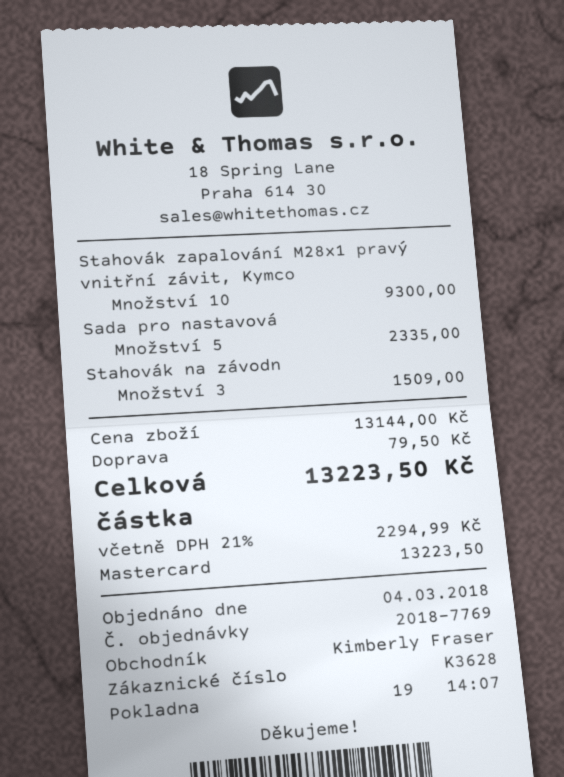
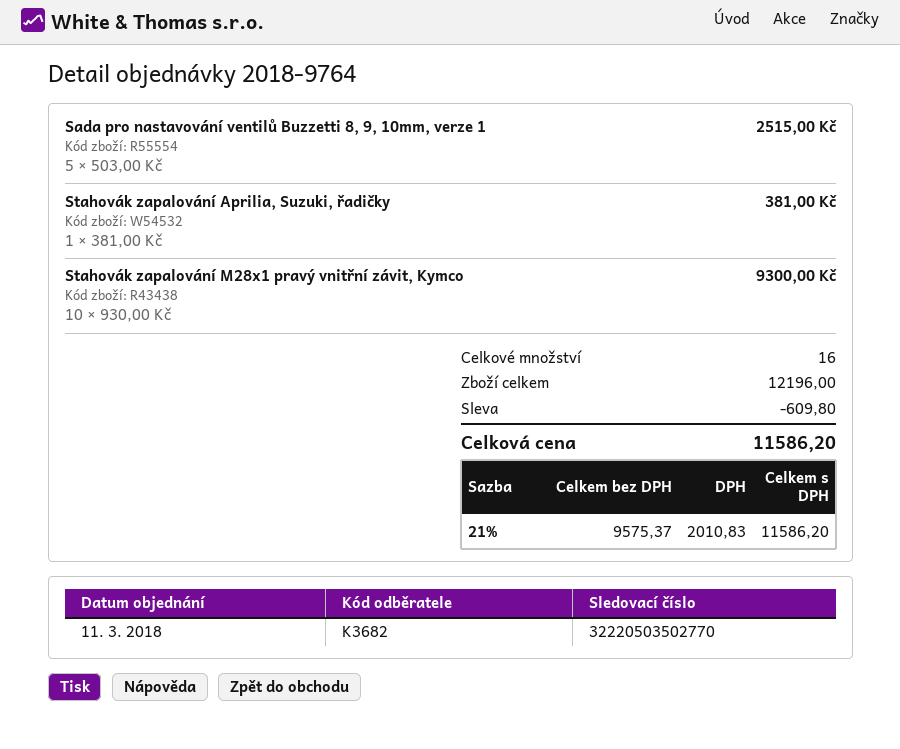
order number: 2018-7769 -> 2018-9764
order date: 2018-03-04 -> 2018-03-11
customer number: K3628 -> K3682
Sada pro nastavová: 5 for 2335.00 -> 5 for 2515.00
Stahovák na závodn: 3 for 1509.00 -> none
Stahovák zapalování Aprilia, Suzuki, řadičky: none -> 1 for 381.00
subtotal: 13144.00 -> 12196.00
discount: none -> 609.80
shipping: 79.50 -> none
tax: 21% = 2294.99 -> 21% = 2010.83
total: 13223.50 -> 11586.20

